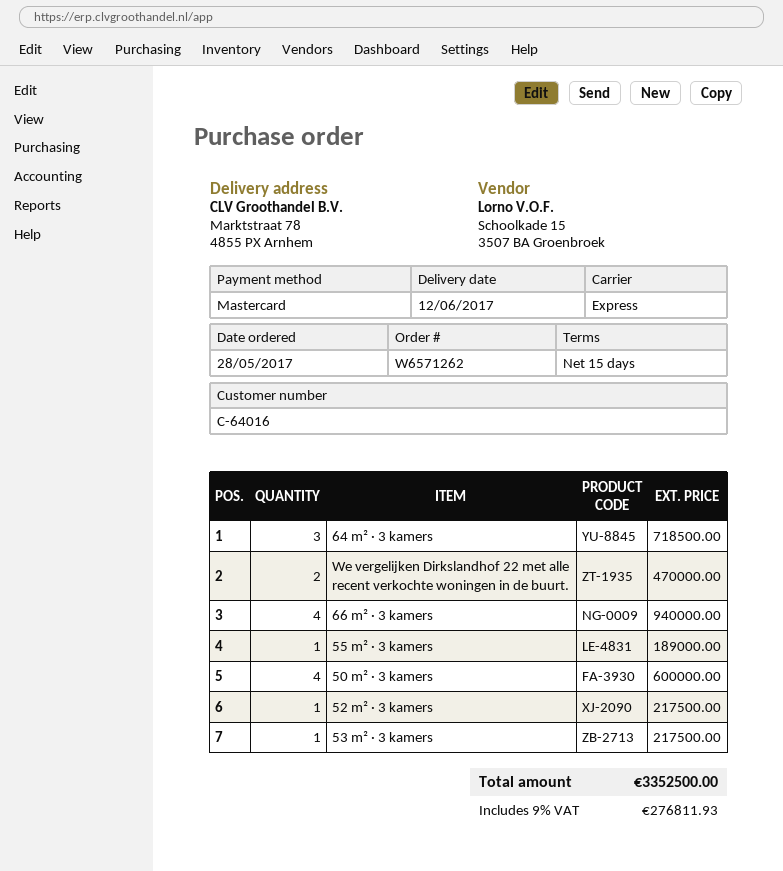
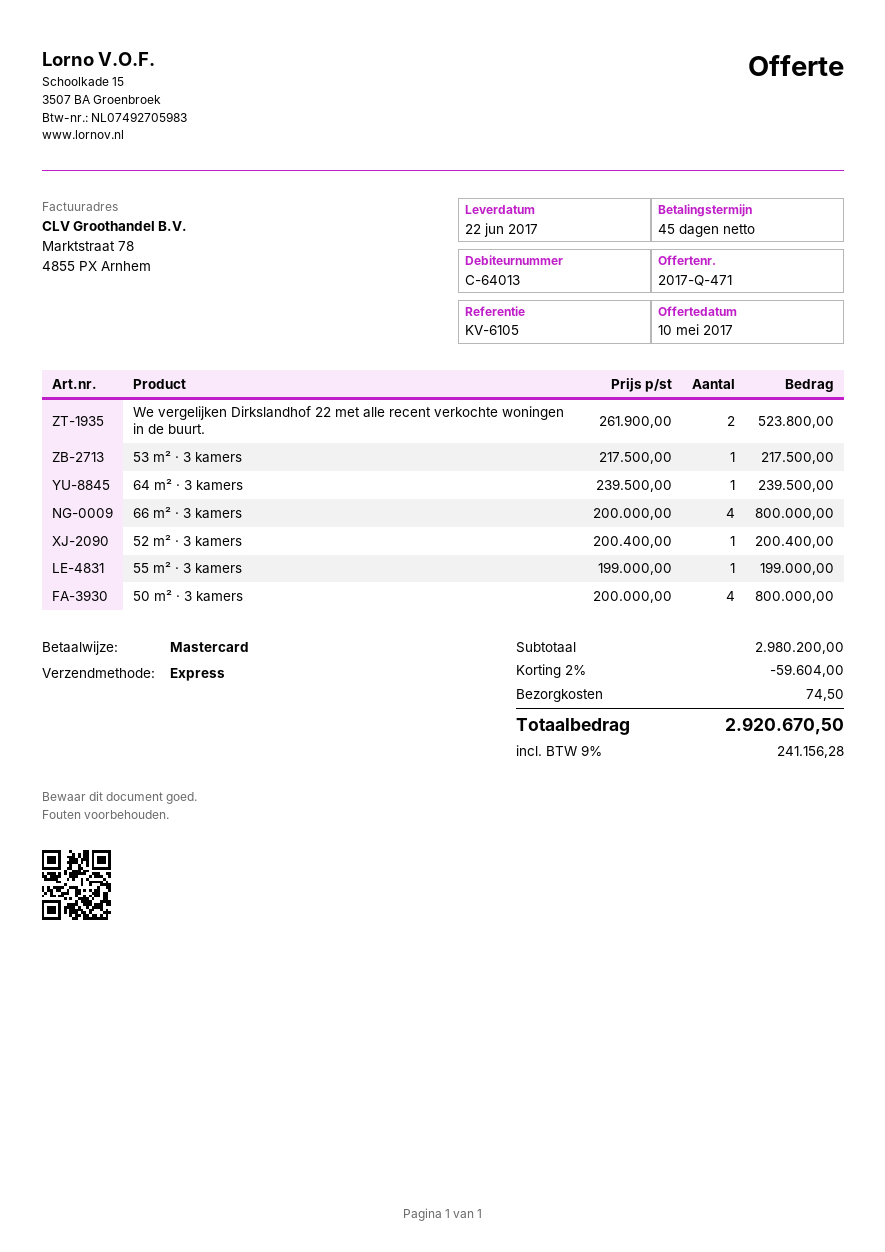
delivery date: 2017-06-12 -> 2017-06-22
payment terms: 15 days -> 45 days
customer number: C-64016 -> C-64013
64 m² · 3 kamers: 3 for 718500.00 -> 1 for 239500.00
We vergelijken Dirkslandhof 22 met alle recent verkochte woningen in de buurt.: 2 for 470000.00 -> 2 for 523800.00
66 m² · 3 kamers: 4 for 940000.00 -> 4 for 800000.00
55 m² · 3 kamers: 1 for 189000.00 -> 1 for 199000.00
50 m² · 3 kamers: 4 for 600000.00 -> 4 for 800000.00
52 m² · 3 kamers: 1 for 217500.00 -> 1 for 200400.00
discount: none -> 2% = 59604.00
shipping: none -> 74.50
tax: 9% = 276811.93 -> 9% = 241156.28
total: 3352500.00 -> 2920670.50

